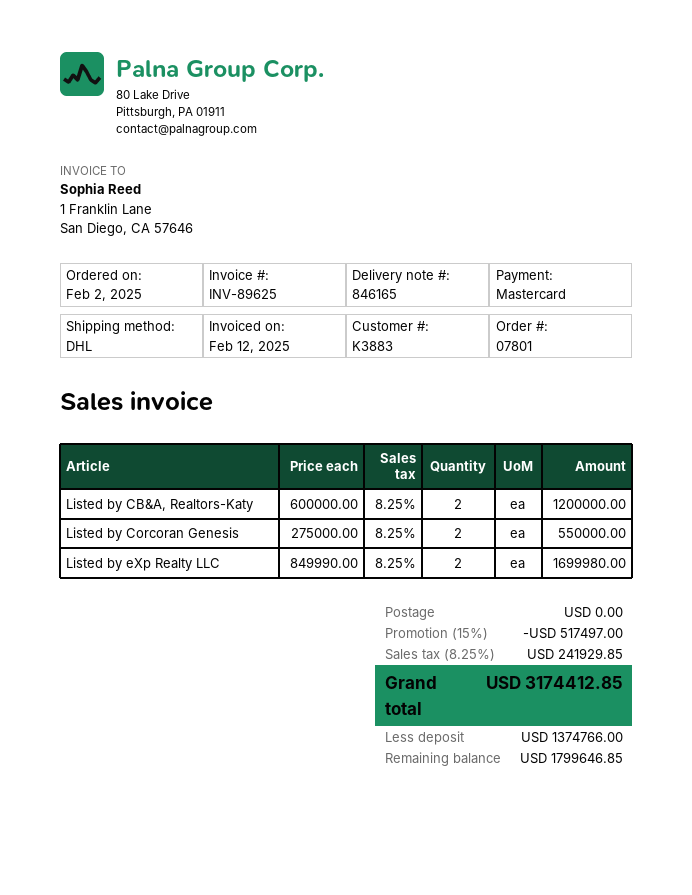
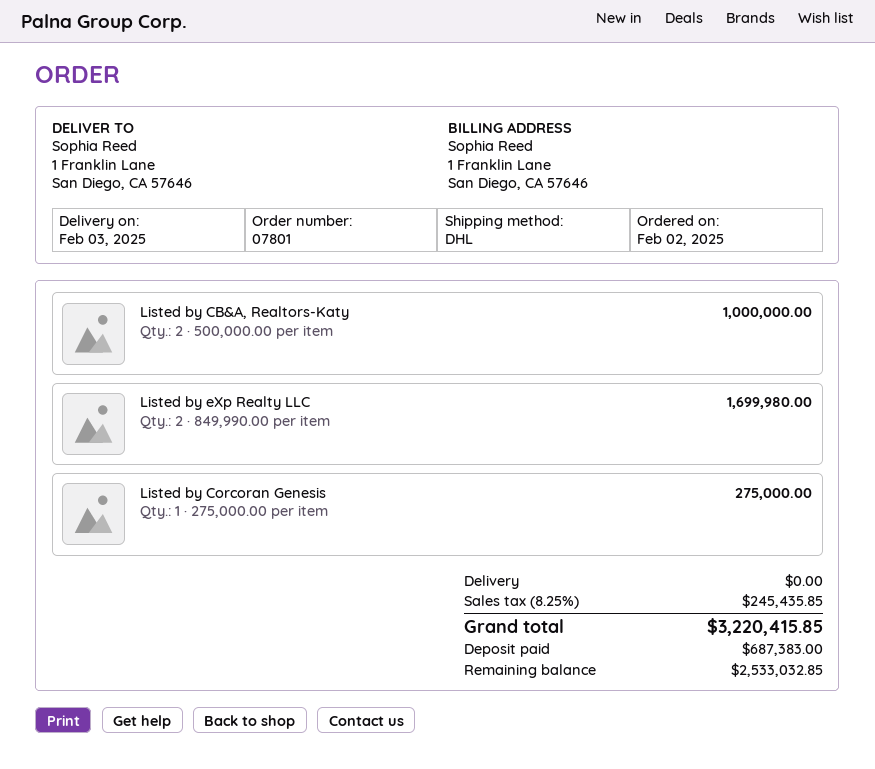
Listed by CB&A, Realtors-Katy: 2 x 600000.00 = 1200000.00 -> 2 x 500000.00 = 1000000.00
Listed by Corcoran Genesis: 2 x 275000.00 = 550000.00 -> 1 x 275000.00 = 275000.00
discount: 15% = 517497.00 -> none
tax: 8.25% = 241929.85 -> 8.25% = 245435.85
total: 3174412.85 -> 3220415.85
deposit: 1374766.00 -> 687383.00
balance: 1799646.85 -> 2533032.85

